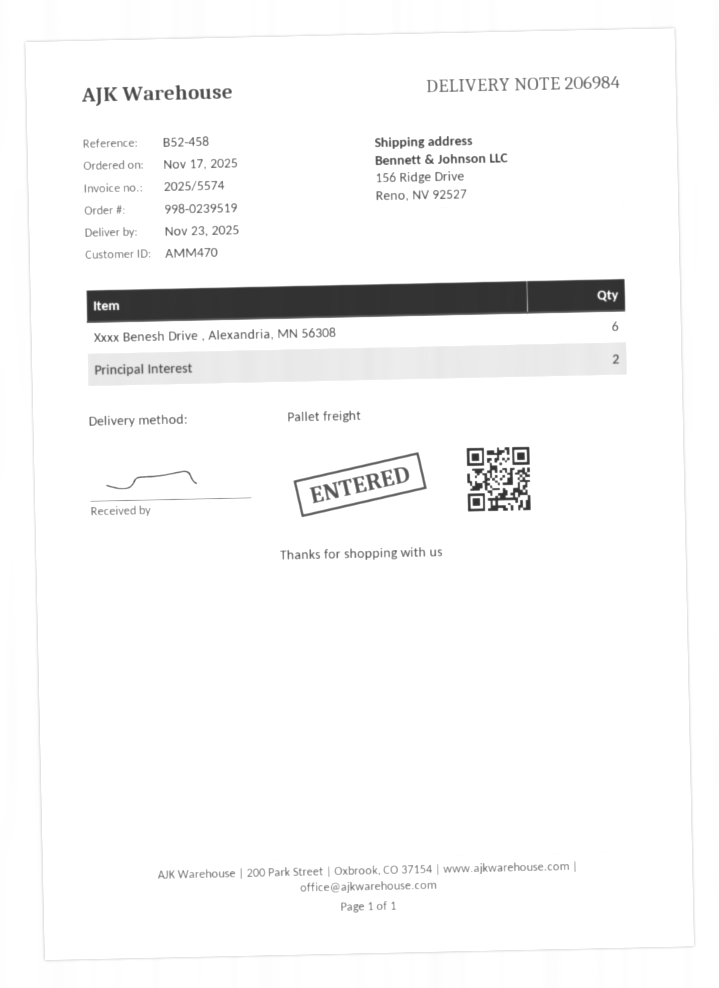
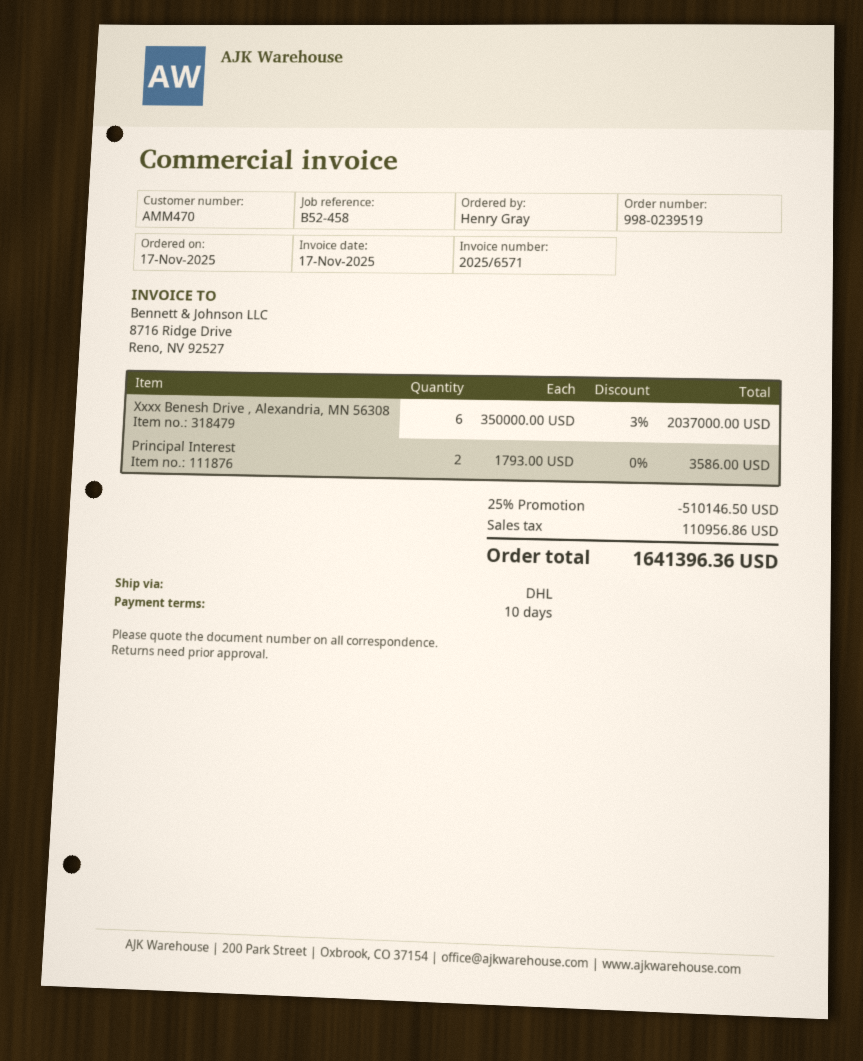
invoice number: 2025/5574 -> 2025/6571
shipping method: pallet freight -> DHL

